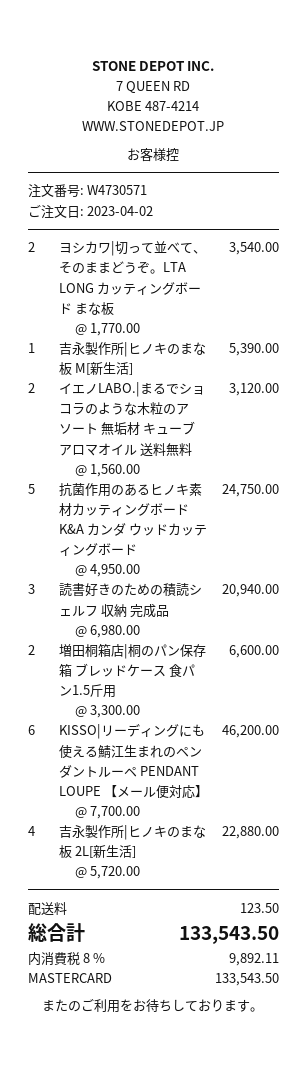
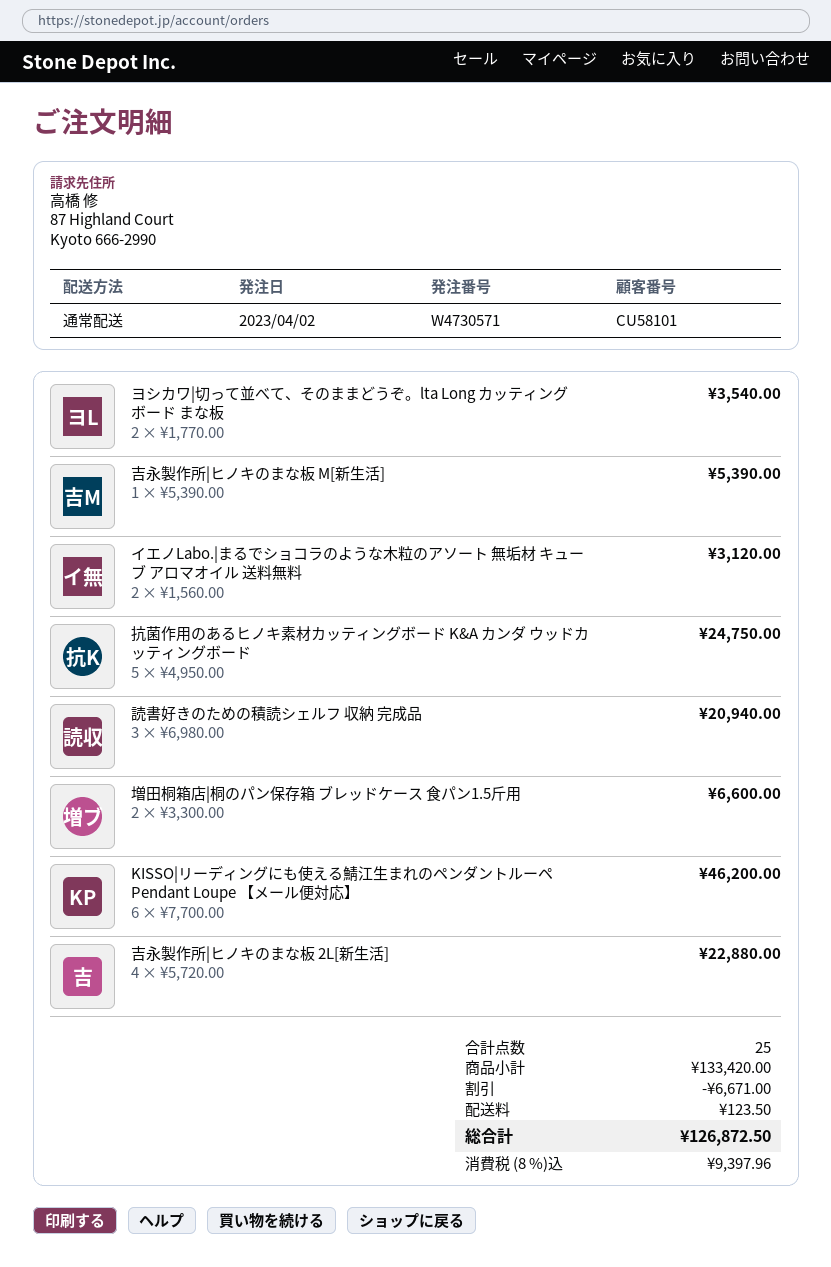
discount: none -> 6671.00
tax: 8% = 9892.11 -> 8% = 9397.96
total: 133543.50 -> 126872.50

